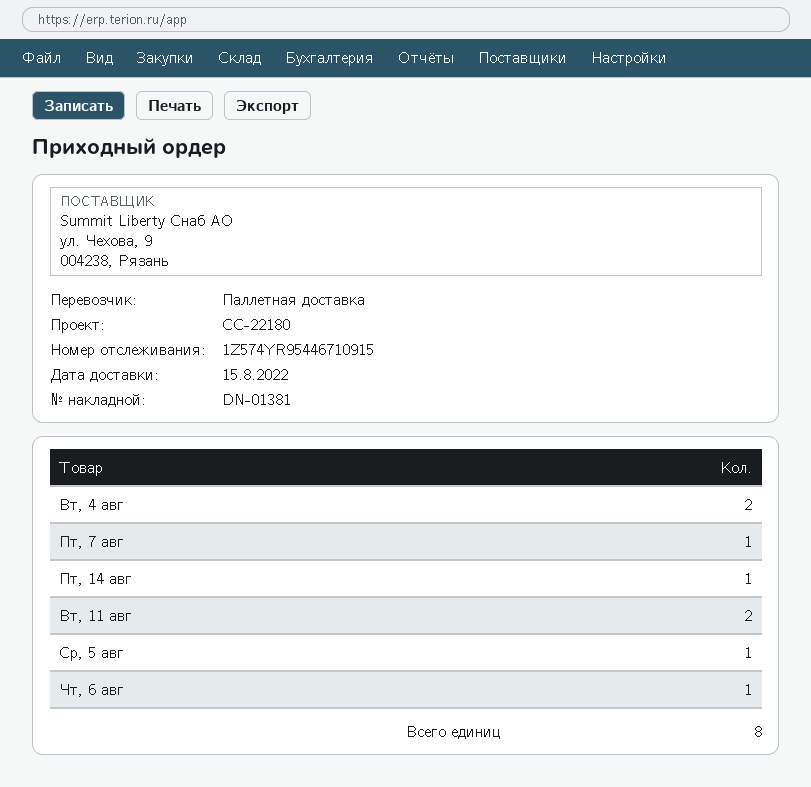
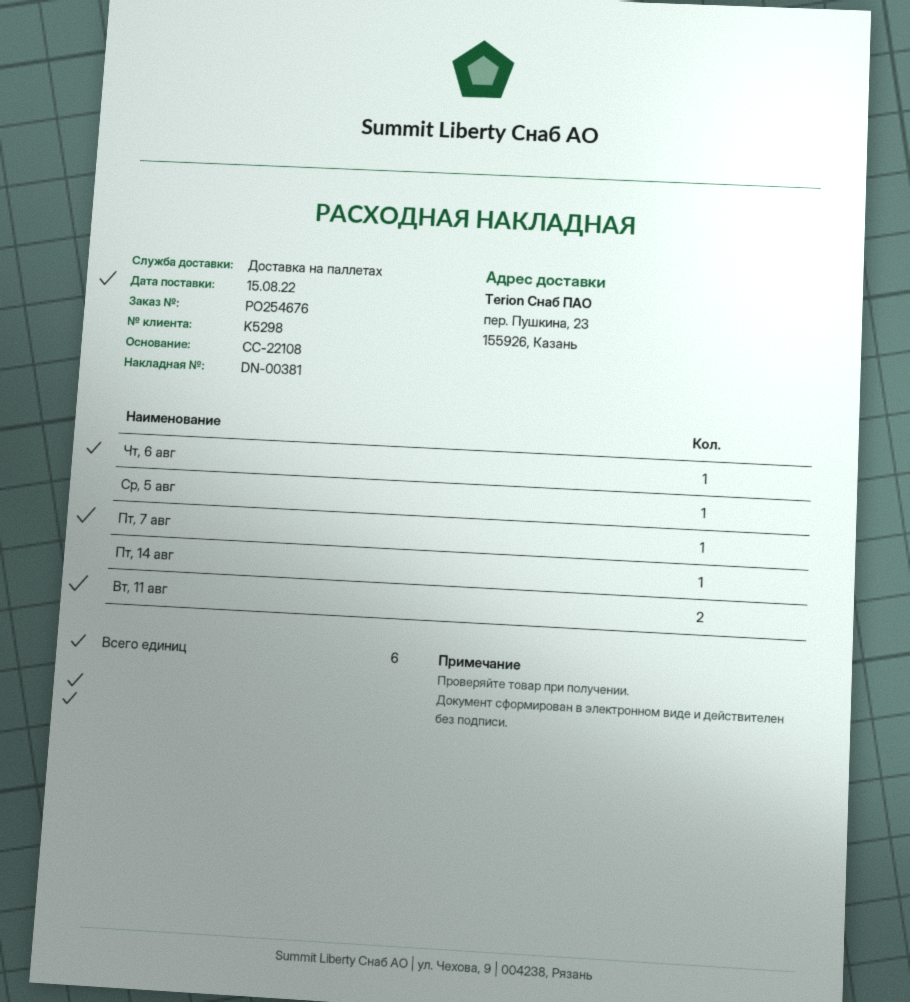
delivery note number: DN-01381 -> DN-00381
reference: CC-22180 -> CC-22108
Вт, 4 авг: 2 -> none
total quantity: 8 -> 6

